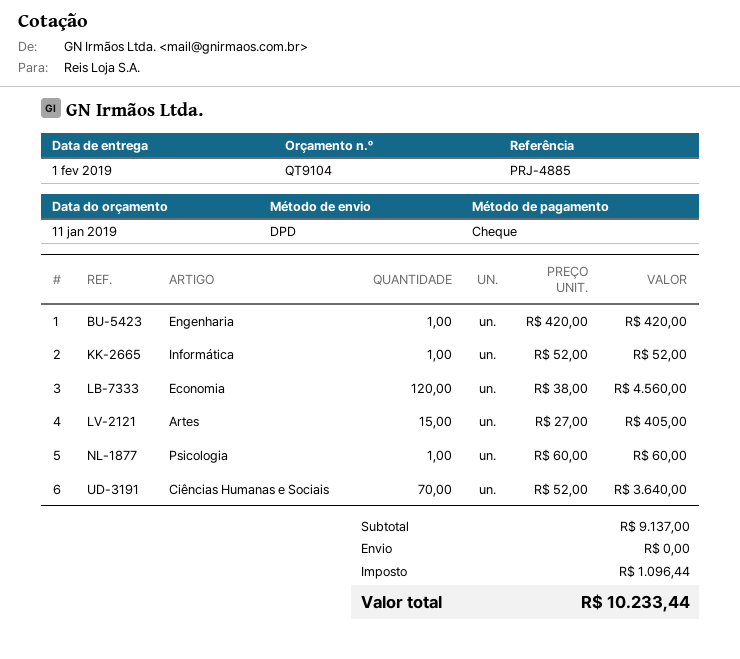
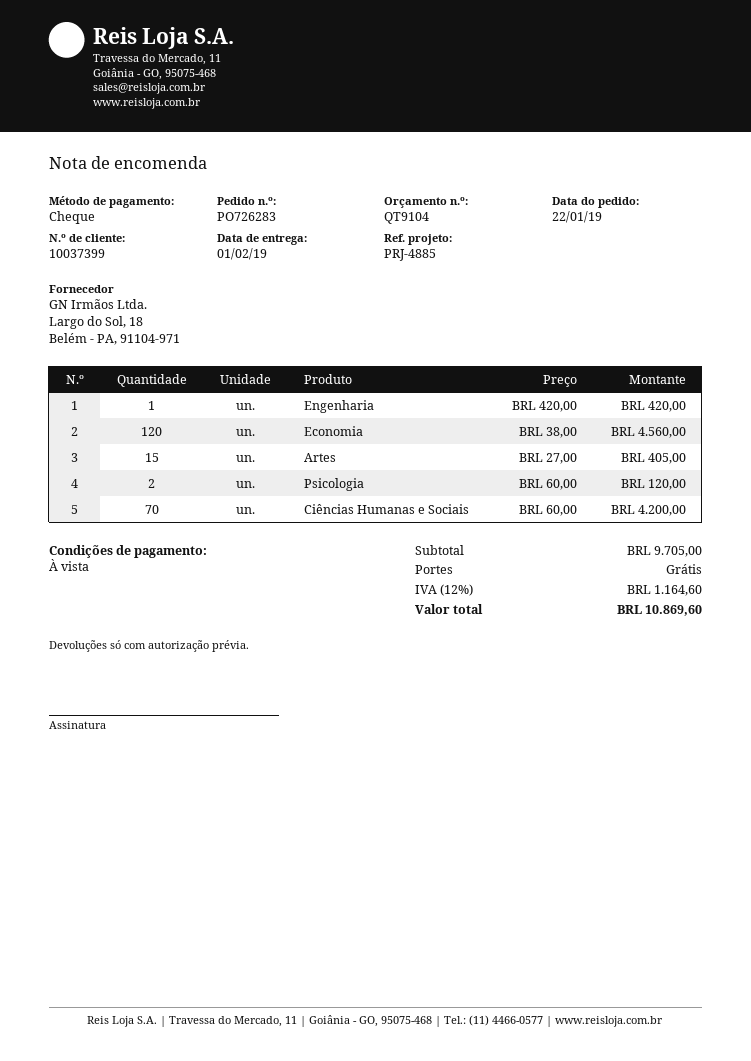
Informática: 1 x 52.00 = 52.00 -> none
Psicologia: 1 x 60.00 = 60.00 -> 2 x 60.00 = 120.00
Ciências Humanas e Sociais: 70 x 52.00 = 3640.00 -> 70 x 60.00 = 4200.00
subtotal: 9137.00 -> 9705.00
tax: 1096.44 -> 1164.60
total: 10233.44 -> 10869.60

